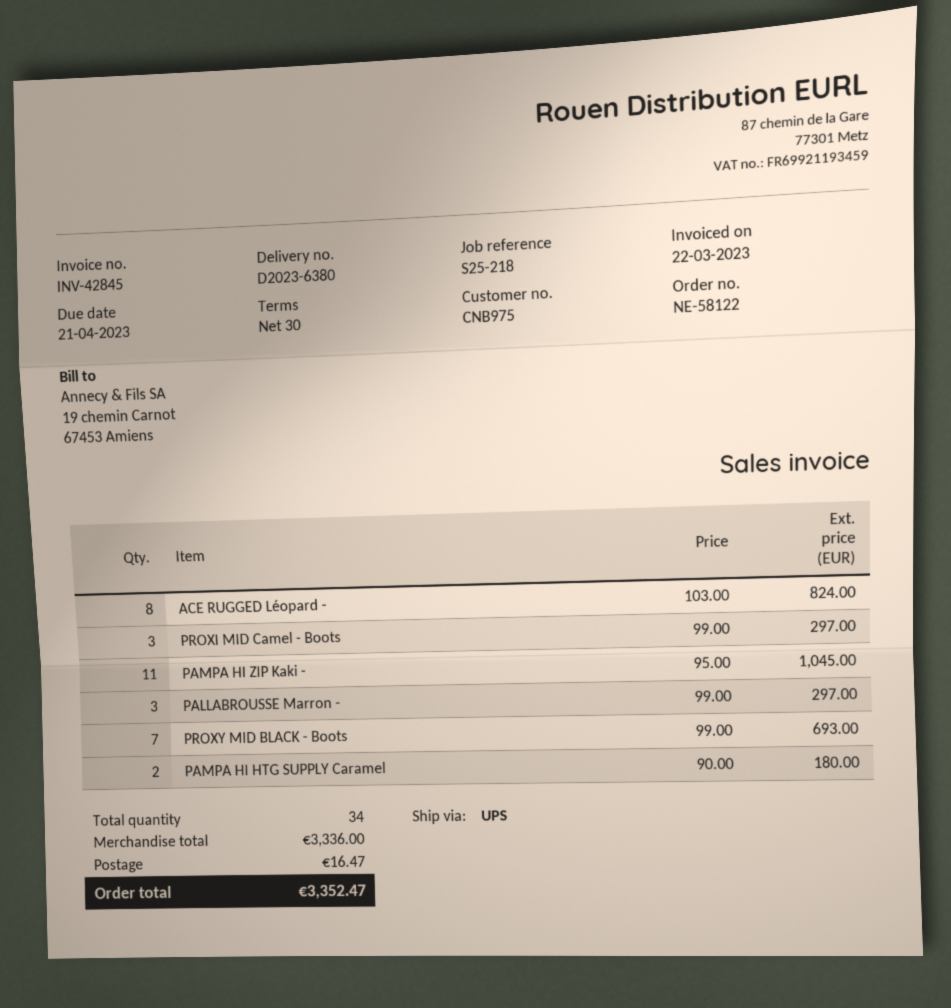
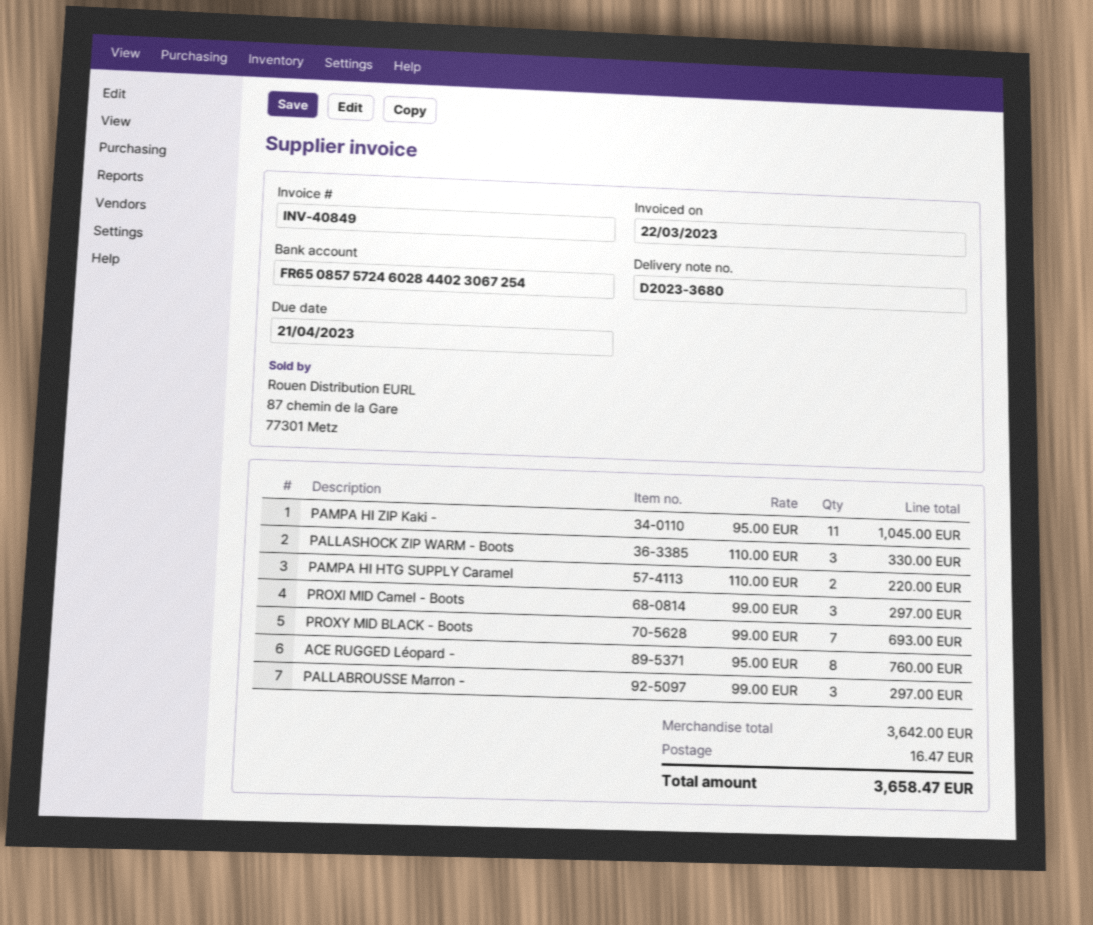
delivery note number: D2023-6380 -> D2023-3680
invoice number: INV-42845 -> INV-40849
ACE RUGGED Léopard -: 8 x 103.00 = 824.00 -> 8 x 95.00 = 760.00
PAMPA HI HTG SUPPLY Caramel: 2 x 90.00 = 180.00 -> 2 x 110.00 = 220.00
PALLASHOCK ZIP WARM - Boots: none -> 3 x 110.00 = 330.00
subtotal: 3336.00 -> 3642.00
total: 3352.47 -> 3658.47

